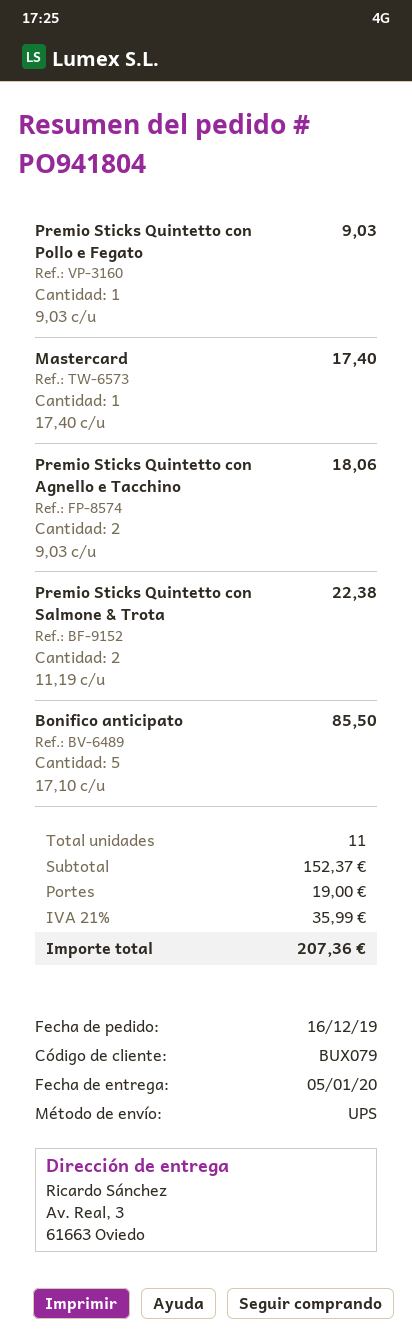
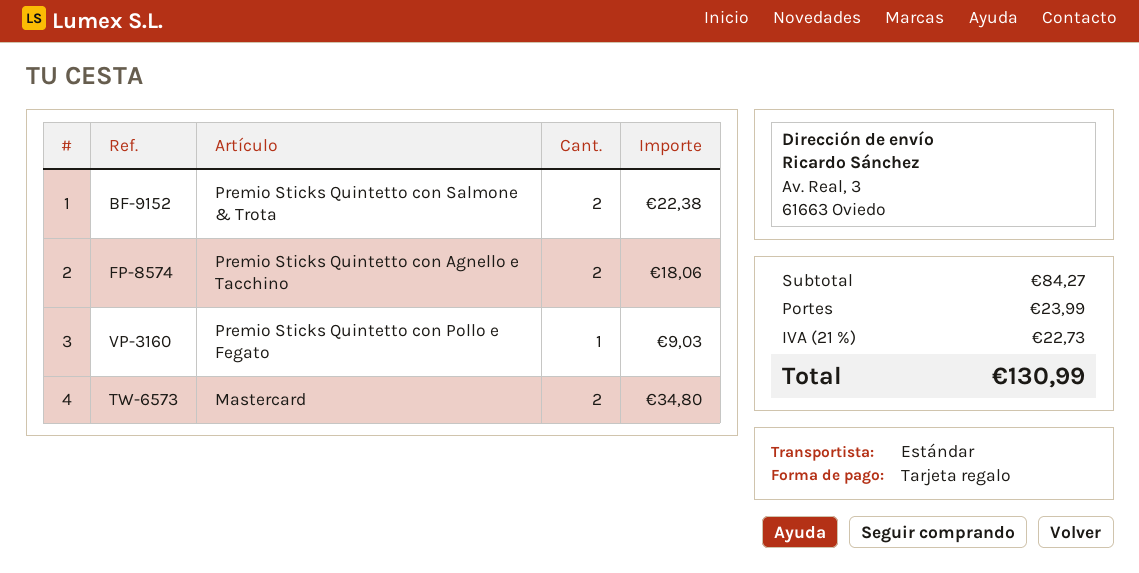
shipping method: UPS -> standard
Mastercard: 1 for 17.40 -> 2 for 34.80
Bonifico anticipato: 5 for 85.50 -> none
subtotal: 152.37 -> 84.27
shipping: 19.00 -> 23.99
tax: 21% = 35.99 -> 21% = 22.73
total: 207.36 -> 130.99

